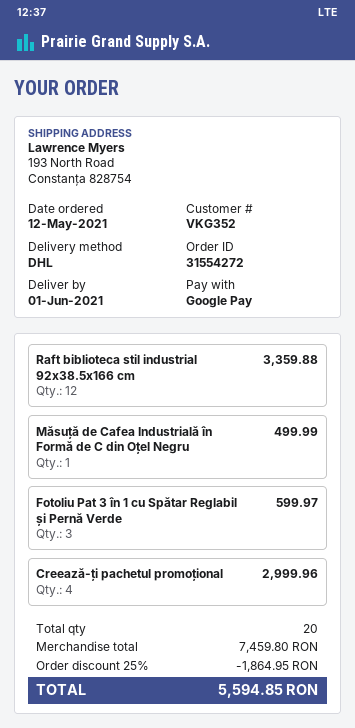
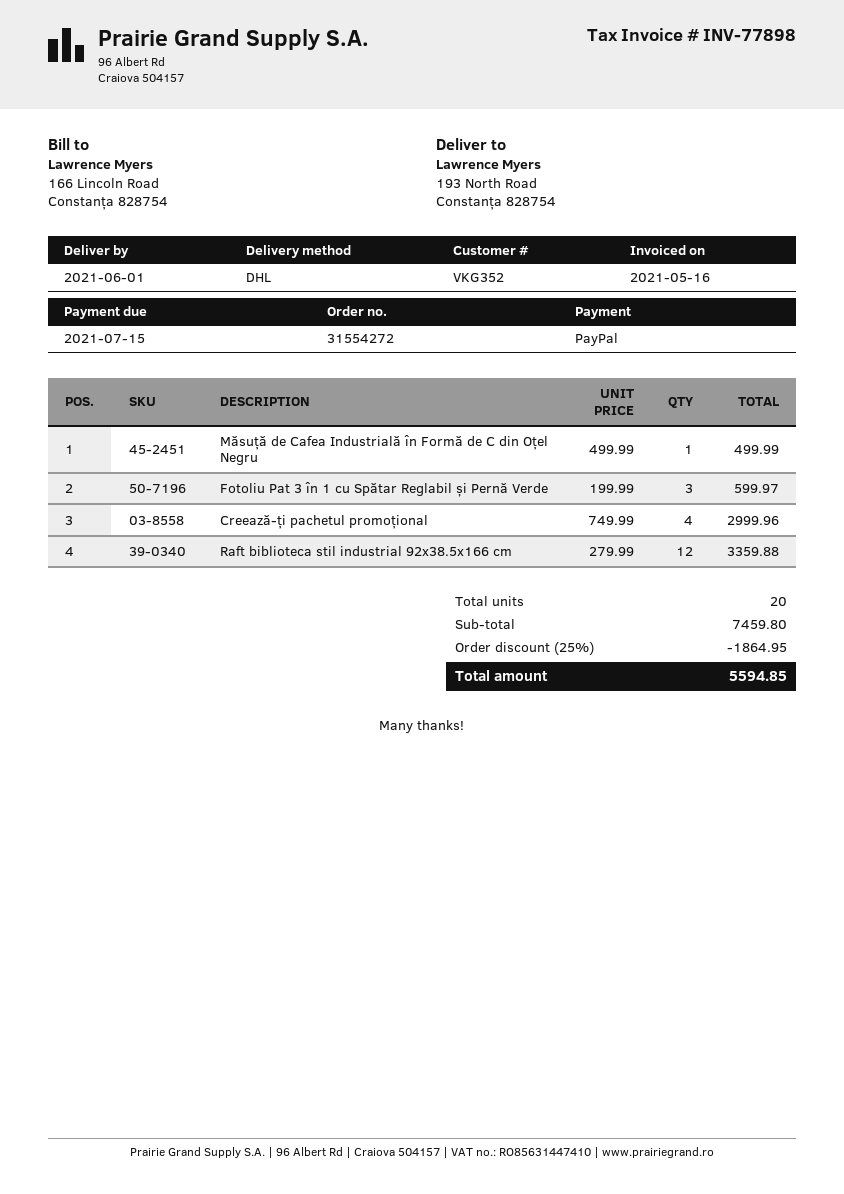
payment method: Google Pay -> PayPal

